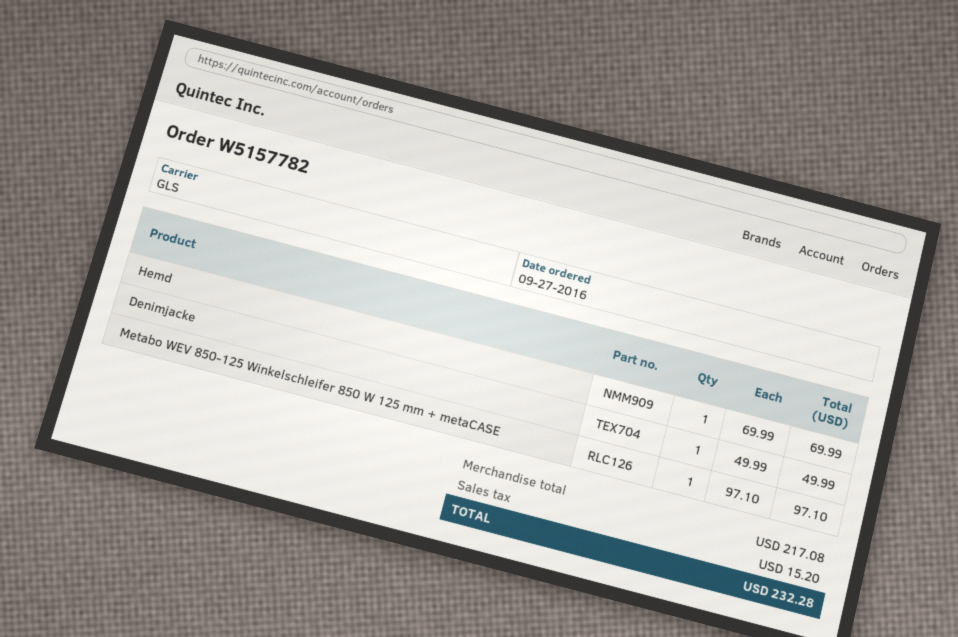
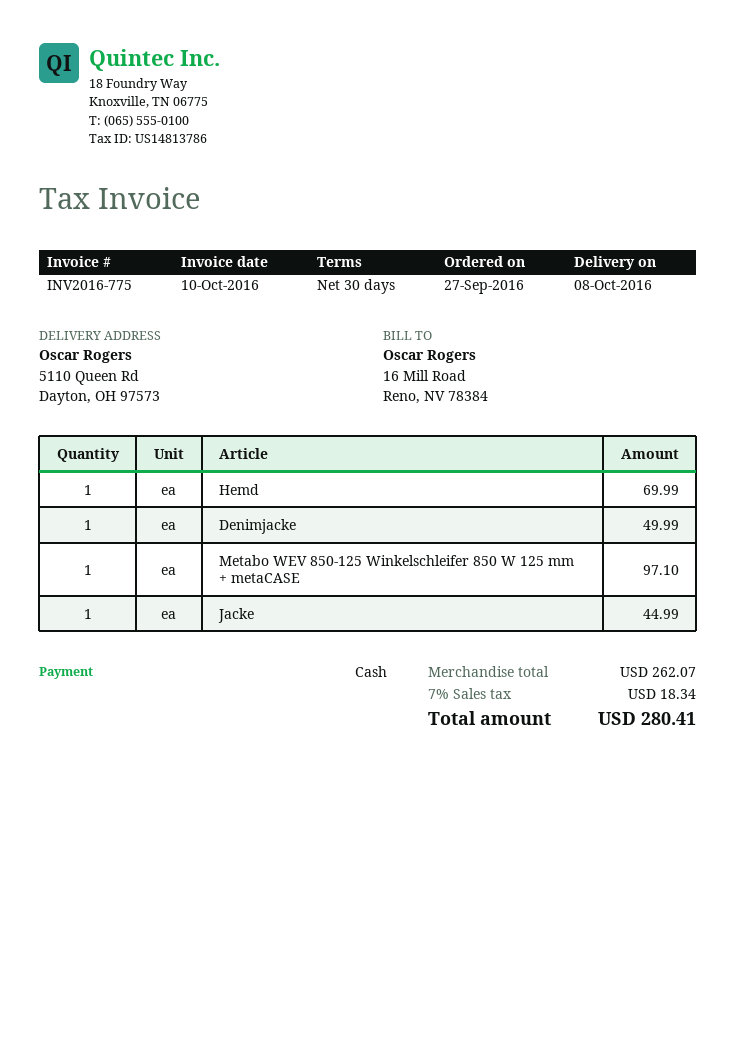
Jacke: none -> 1 for 44.99
subtotal: 217.08 -> 262.07
tax: 15.20 -> 18.34
total: 232.28 -> 280.41

